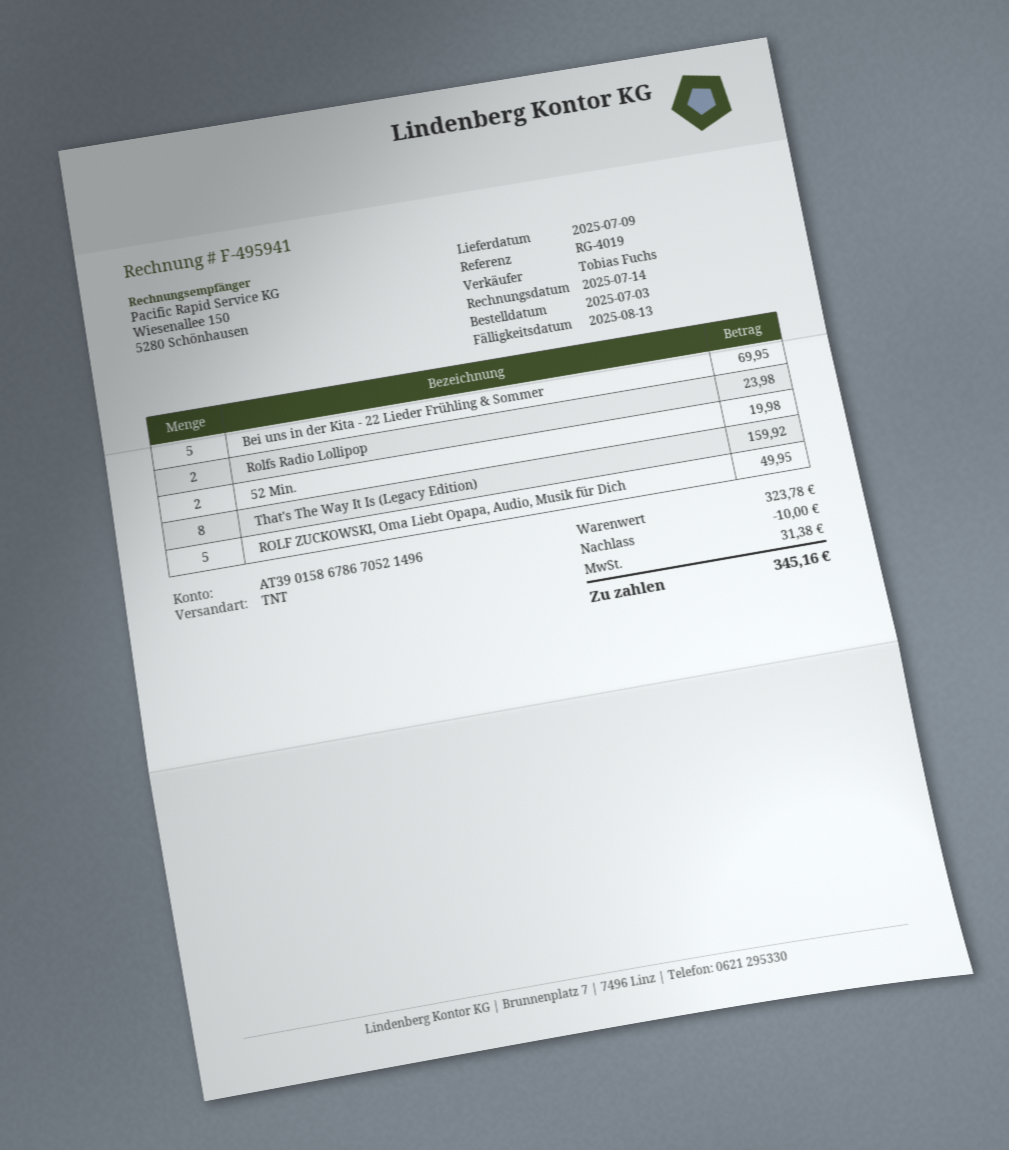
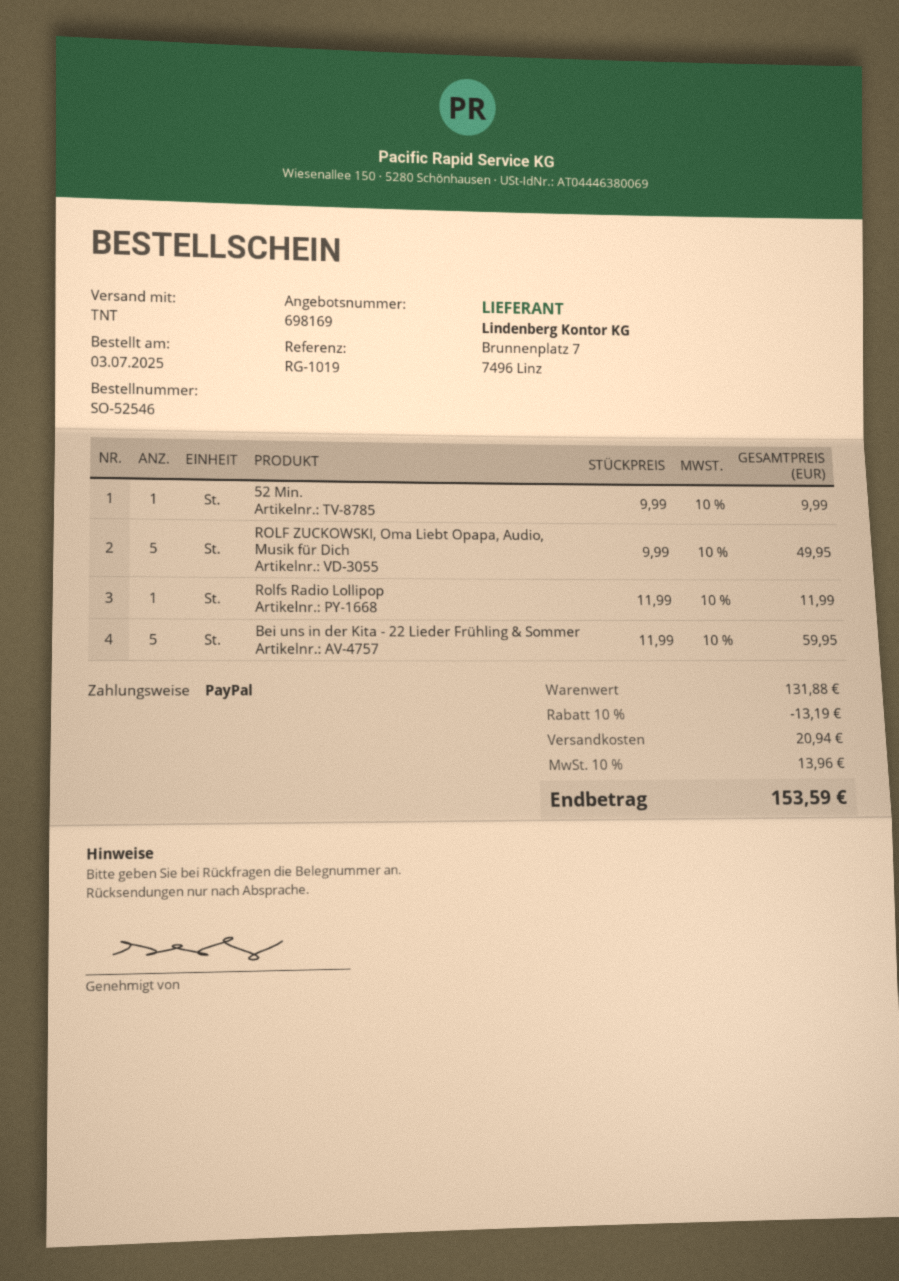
reference: RG-4019 -> RG-1019
Bei uns in der Kita - 22 Lieder Frühling & Sommer: 5 for 69.95 -> 5 for 59.95
Rolfs Radio Lollipop: 2 for 23.98 -> 1 for 11.99
52 Min.: 2 for 19.98 -> 1 for 9.99
That's The Way It Is (Legacy Edition): 8 for 159.92 -> none
subtotal: 323.78 -> 131.88
discount: 10.00 -> 13.19
shipping: none -> 20.94
tax: 31.38 -> 13.96
total: 345.16 -> 153.59

